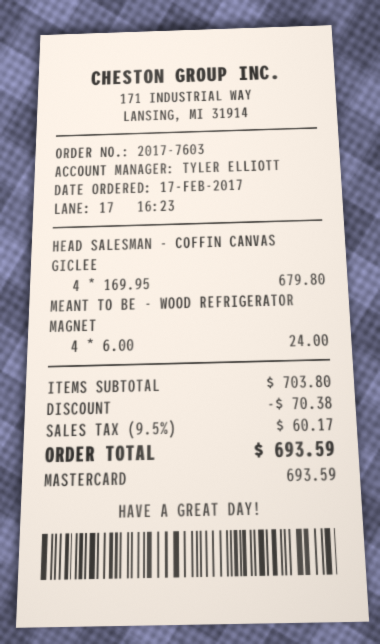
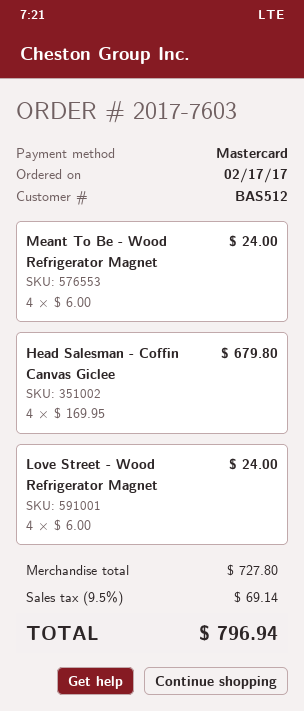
Love Street - Wood Refrigerator Magnet: none -> 4 x 6.00 = 24.00
subtotal: 703.80 -> 727.80
discount: 70.38 -> none
tax: 9.5% = 60.17 -> 9.5% = 69.14
total: 693.59 -> 796.94

